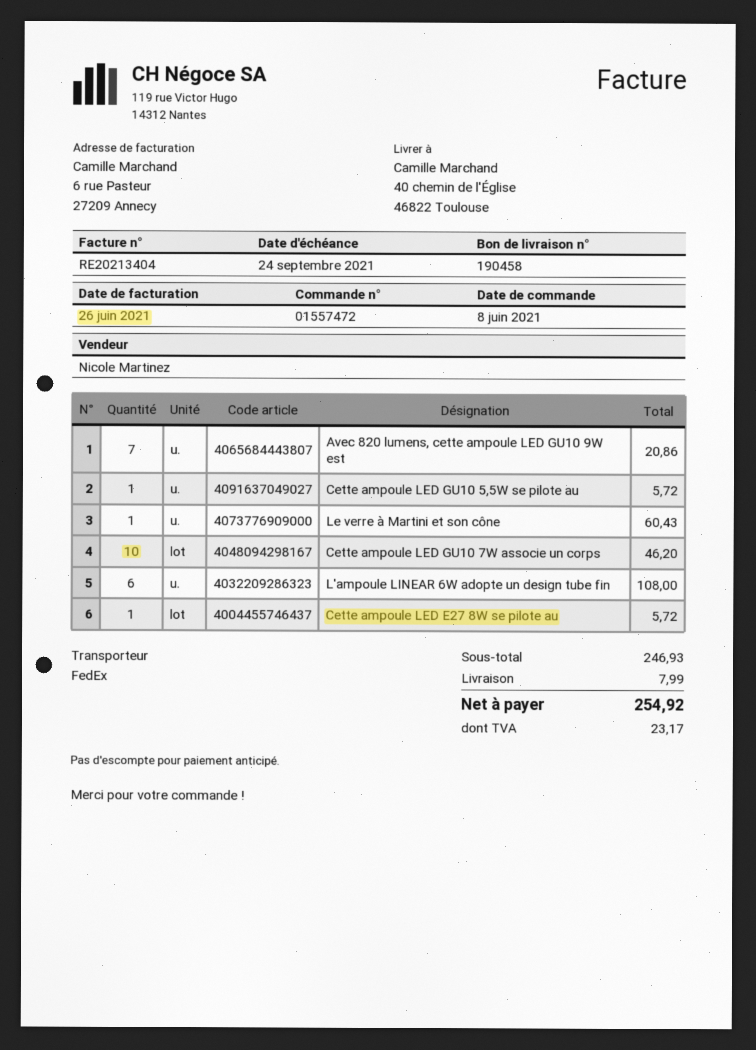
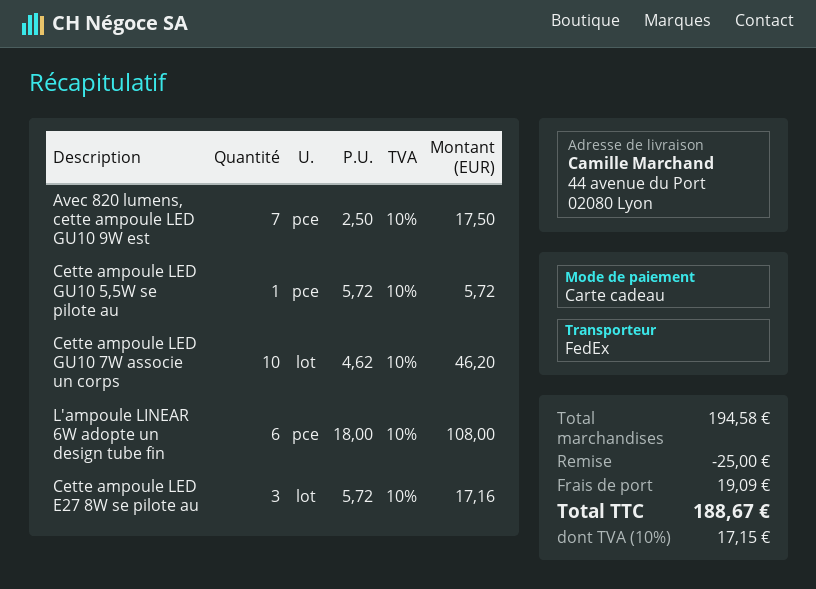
ship to: 40 chemin de l'Église, 46822 Toulouse -> 44 avenue du Port, 02080 Lyon
Avec 820 lumens, cette ampoule LED GU10 9W est: 7 for 20.86 -> 7 for 17.50
Le verre à Martini et son cône: 1 for 60.43 -> none
Cette ampoule LED E27 8W se pilote au: 1 for 5.72 -> 3 for 17.16
subtotal: 246.93 -> 194.58
discount: none -> 25.00
shipping: 7.99 -> 19.09
tax: 23.17 -> 17.15
total: 254.92 -> 188.67

